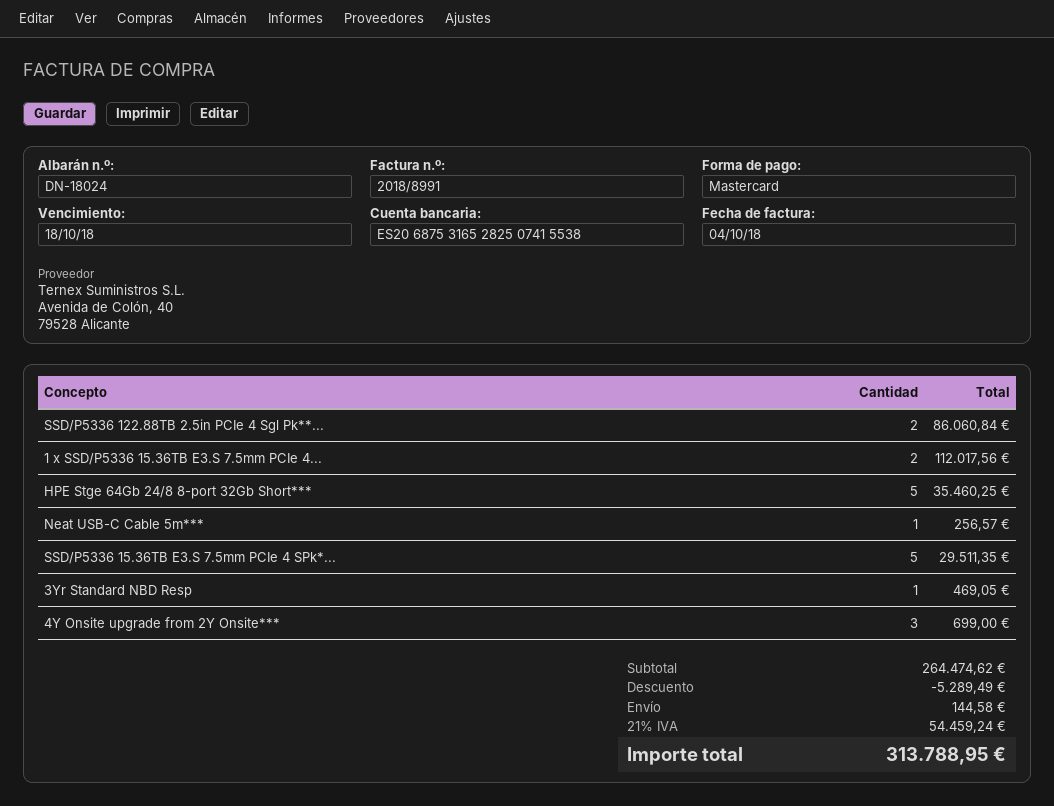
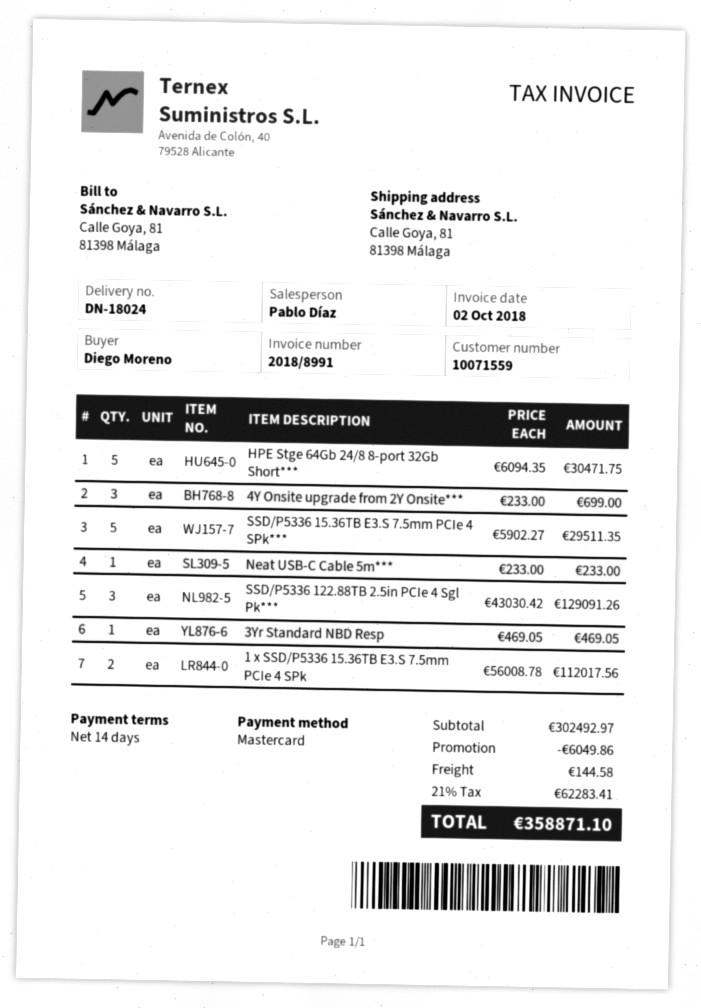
invoice date: 2018-10-04 -> 2018-10-02
SSD/P5336 122.88TB 2.5in PCIe 4 Sgl Pk**...: 2 for 86060.84 -> 3 for 129091.26
HPE Stge 64Gb 24/8 8-port 32Gb Short***: 5 for 35460.25 -> 5 for 30471.75
Neat USB-C Cable 5m***: 1 for 256.57 -> 1 for 233.00
subtotal: 264474.62 -> 302492.97
discount: 5289.49 -> 6049.86
tax: 21% = 54459.24 -> 21% = 62283.41
total: 313788.95 -> 358871.10

